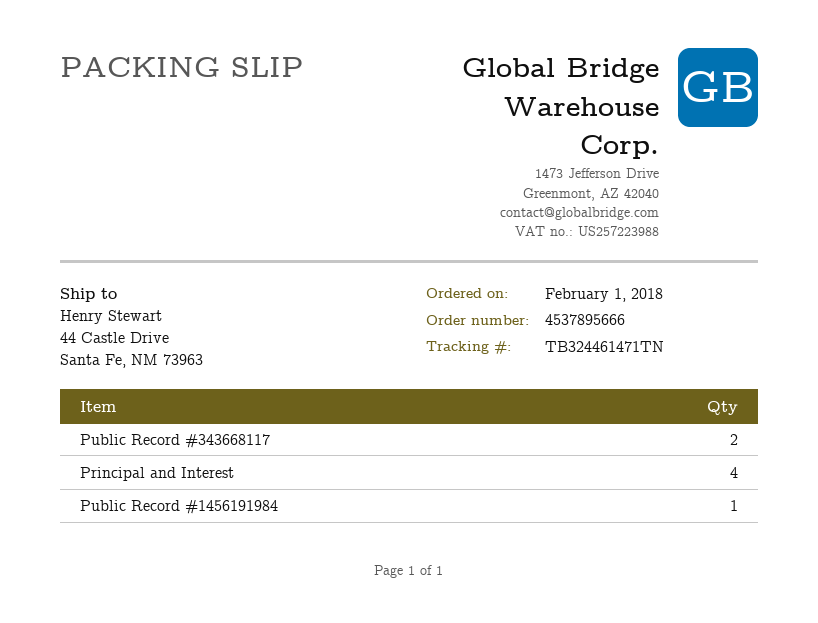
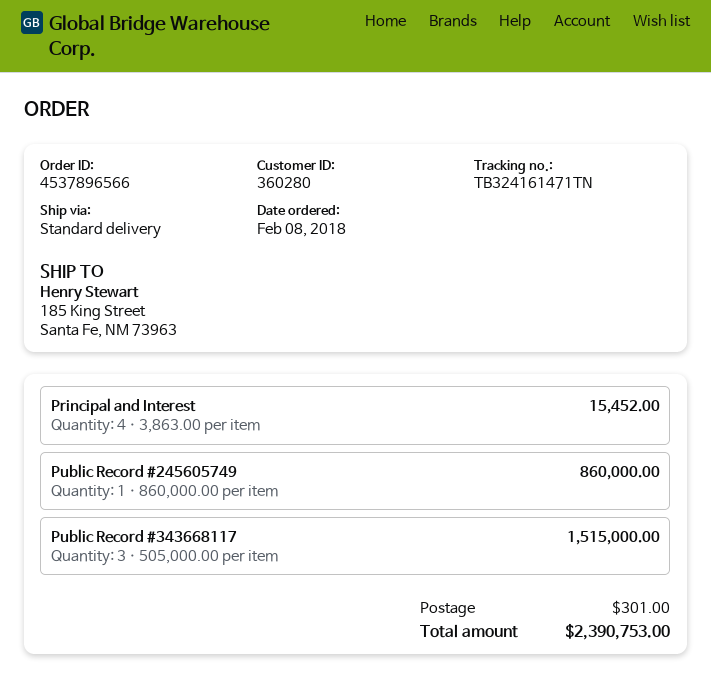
order number: 4537895666 -> 4537896566
order date: 2018-02-01 -> 2018-02-08
tracking number: TB324461471TN -> TB324161471TN
ship to: 44 Castle Drive, Santa Fe, NM 73963 -> 185 King Street, Santa Fe, NM 73963
Public Record #343668117: 2 -> 3
Public Record #1456191984: 1 -> none
Public Record #245605749: none -> 1

